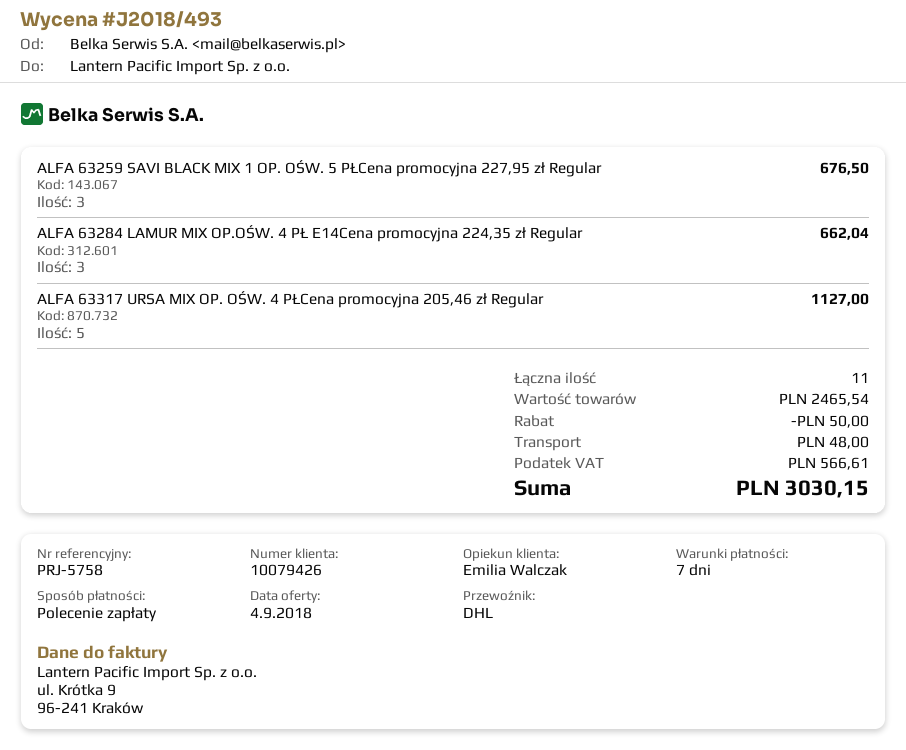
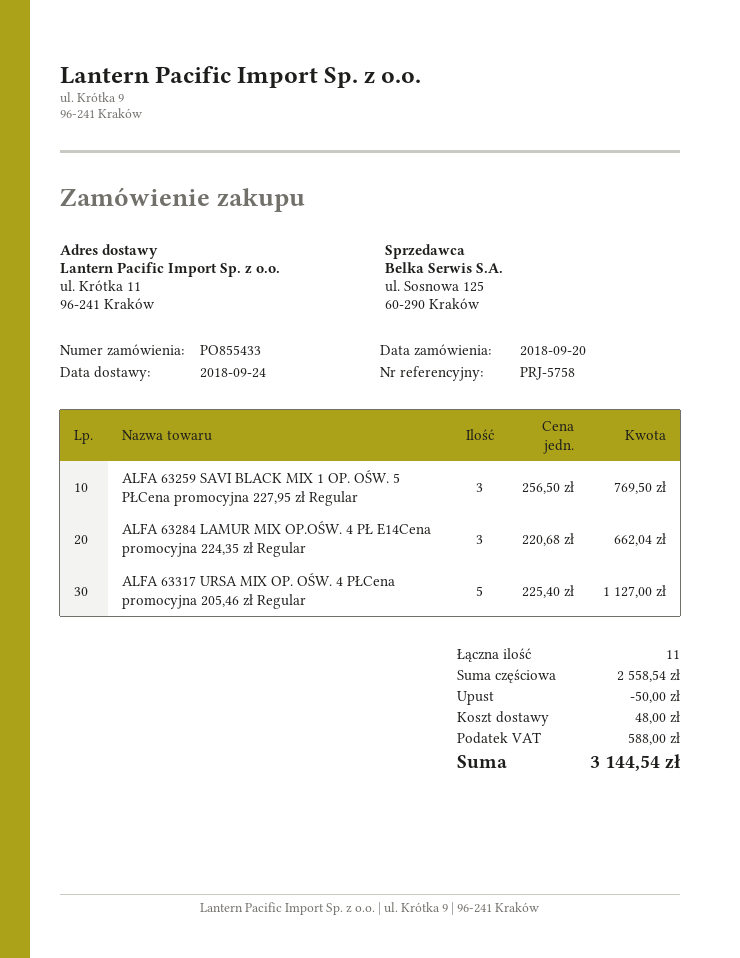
ALFA 63259 SAVI BLACK MIX 1 OP. OŚW. 5 PŁCena promocyjna 227,95 zł Regular: 3 for 676.50 -> 3 for 769.50
subtotal: 2465.54 -> 2558.54
tax: 566.61 -> 588.00
total: 3030.15 -> 3144.54

